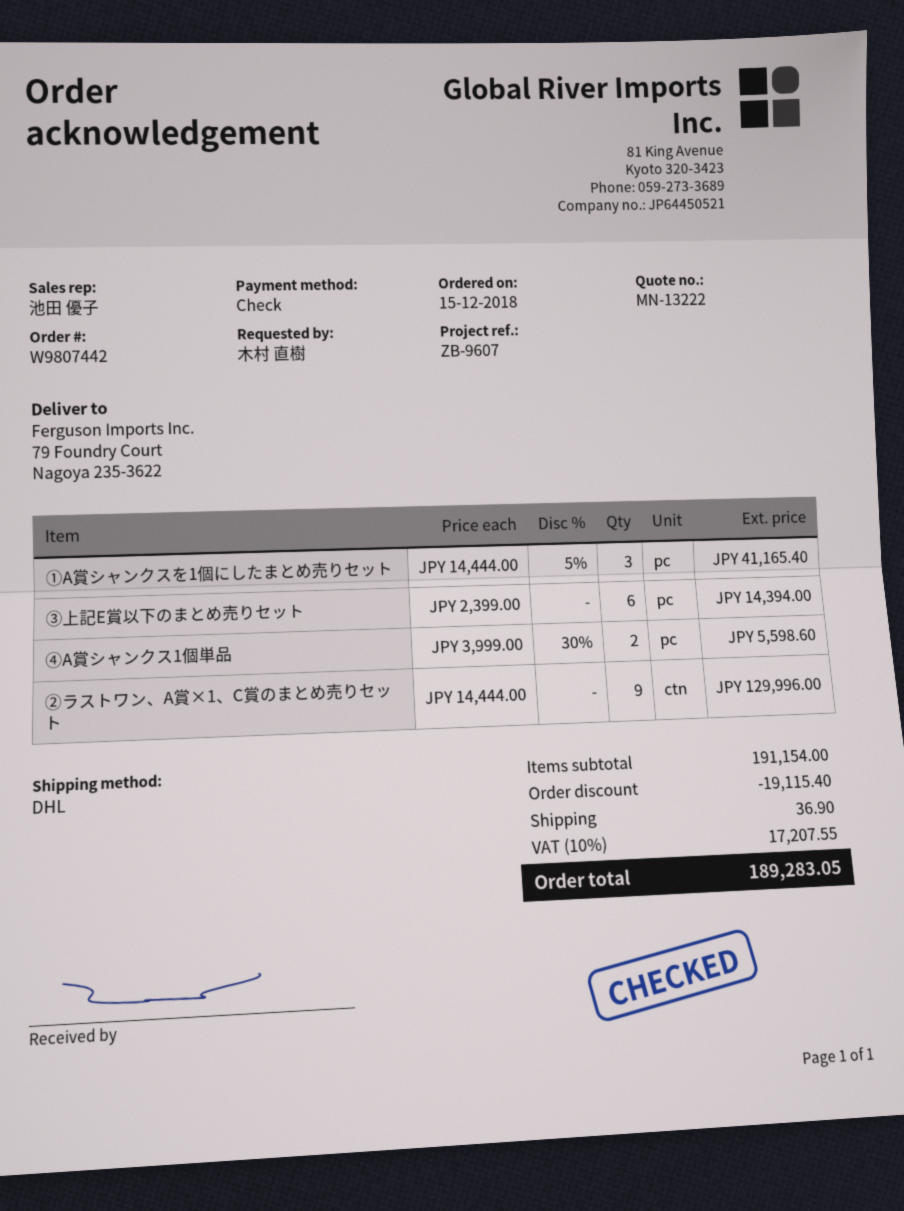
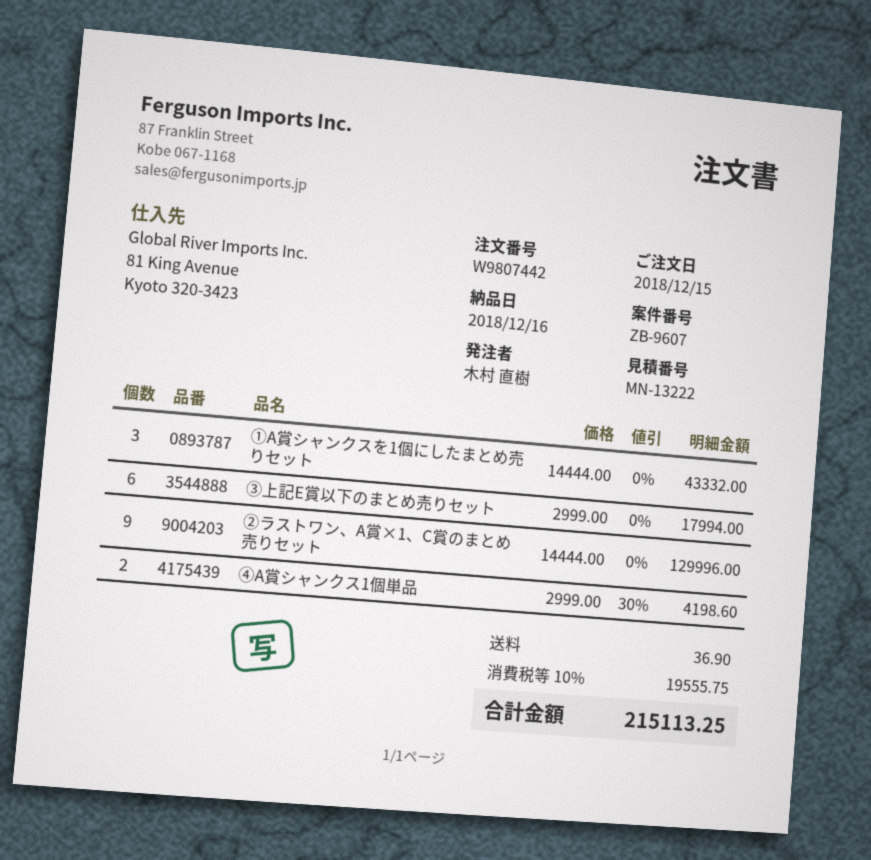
①A賞シャンクスを1個にしたまとめ売りセット: 3 x 14444.00 - 5% = 41165.40 -> 3 x 14444.00 = 43332.00
③上記E賞以下のまとめ売りセット: 6 x 2399.00 = 14394.00 -> 6 x 2999.00 = 17994.00
④A賞シャンクス1個単品: 2 x 3999.00 - 30% = 5598.60 -> 2 x 2999.00 - 30% = 4198.60
discount: 19115.40 -> none
tax: 10% = 17207.55 -> 10% = 19555.75
total: 189283.05 -> 215113.25

